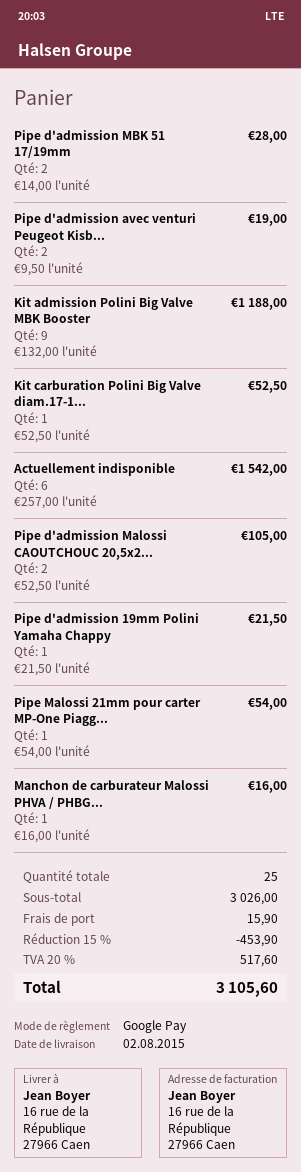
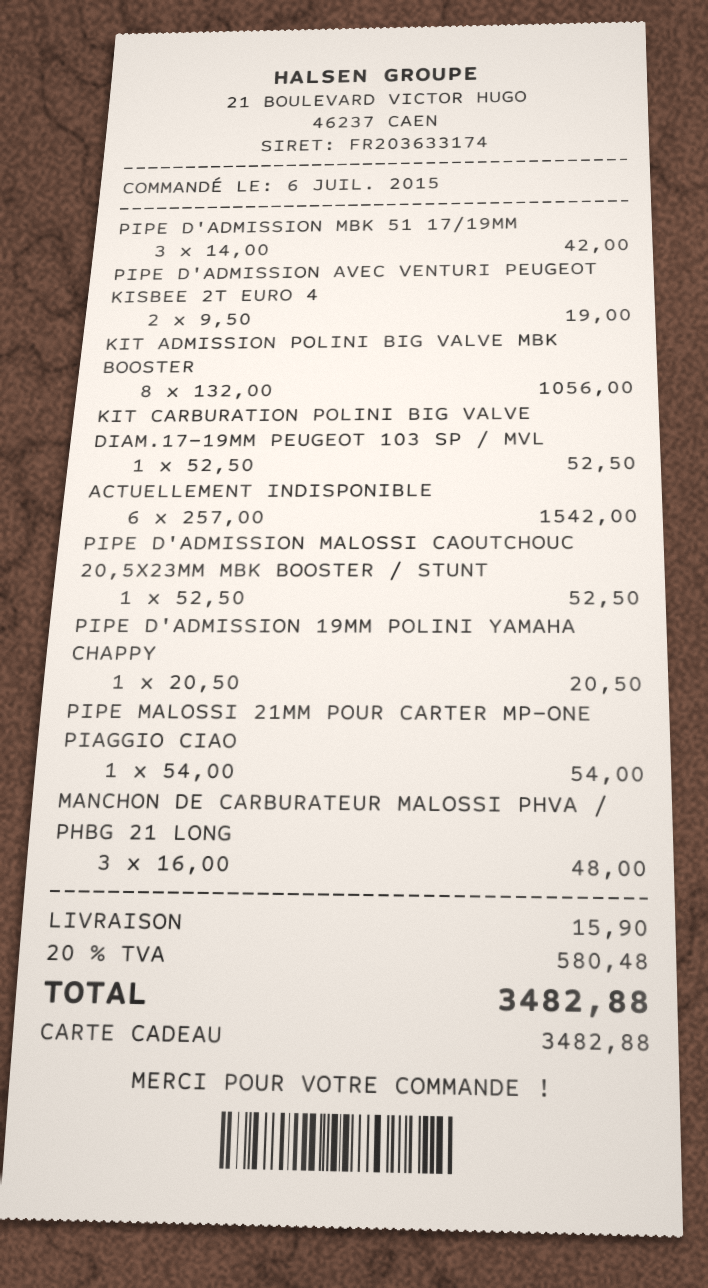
payment method: Google Pay -> gift card
Pipe d'admission MBK 51 17/19mm: 2 x 14.00 = 28.00 -> 3 x 14.00 = 42.00
Kit admission Polini Big Valve MBK Booster: 9 x 132.00 = 1188.00 -> 8 x 132.00 = 1056.00
Pipe d'admission Malossi CAOUTCHOUC 20,5x2...: 2 x 52.50 = 105.00 -> 1 x 52.50 = 52.50
Pipe d'admission 19mm Polini Yamaha Chappy: 1 x 21.50 = 21.50 -> 1 x 20.50 = 20.50
Manchon de carburateur Malossi PHVA / PHBG...: 1 x 16.00 = 16.00 -> 3 x 16.00 = 48.00
discount: 15% = 453.90 -> none
tax: 20% = 517.60 -> 20% = 580.48
total: 3105.60 -> 3482.88

